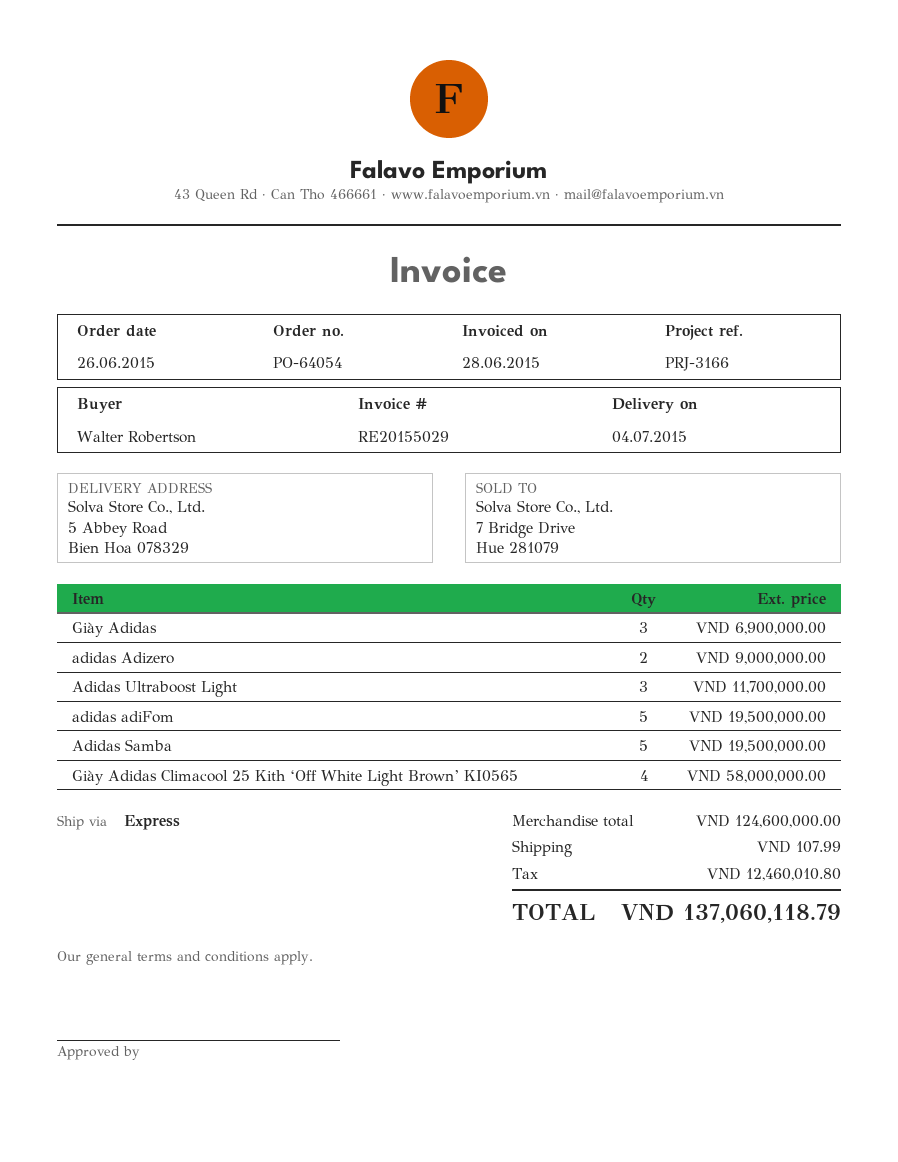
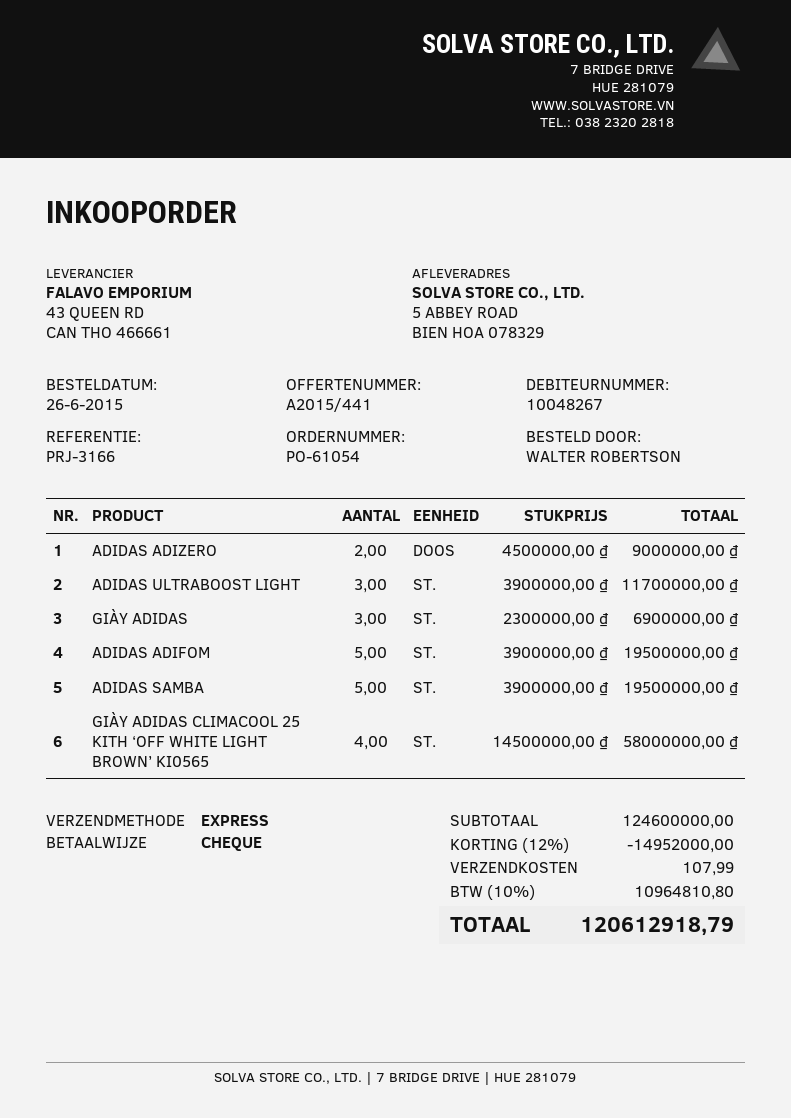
order number: PO-64054 -> PO-61054
discount: none -> 12% = 14952000.00
tax: 12460010.80 -> 10964810.80
total: 137060118.79 -> 120612918.79

